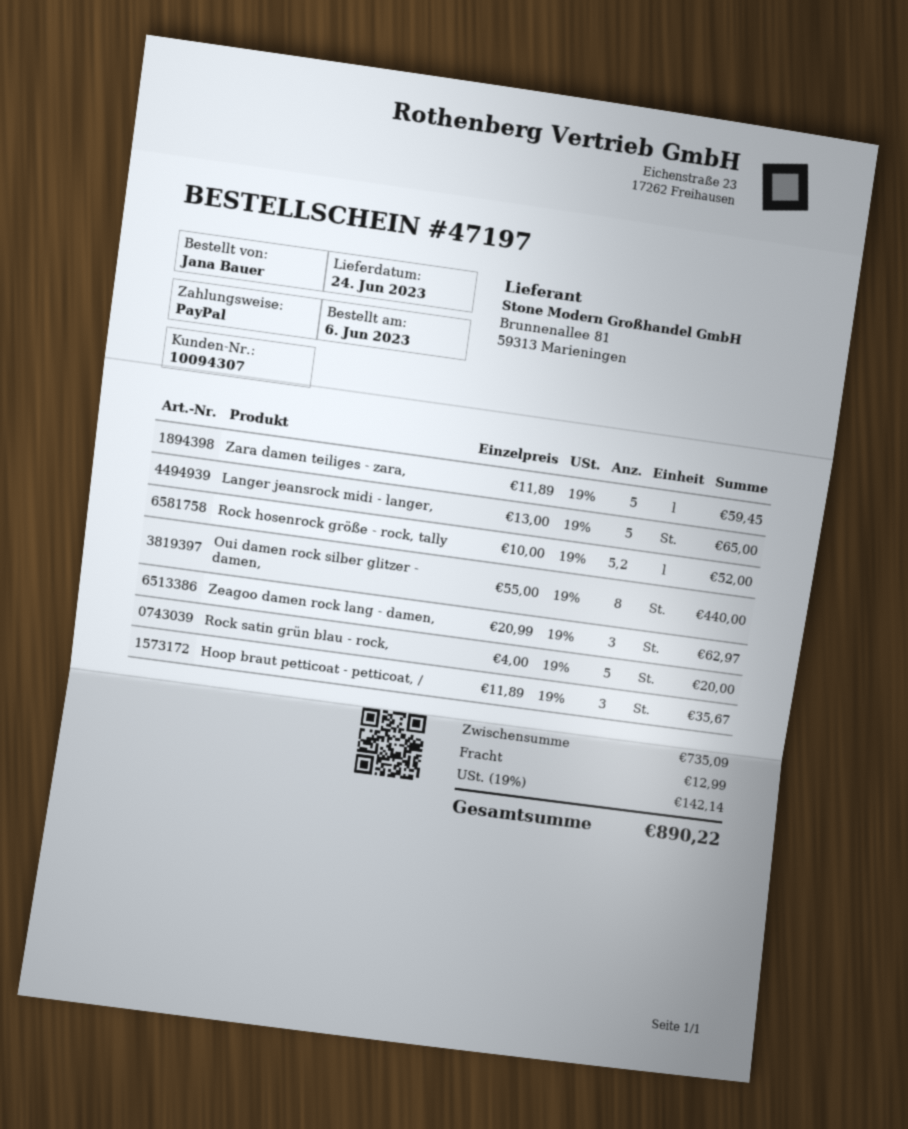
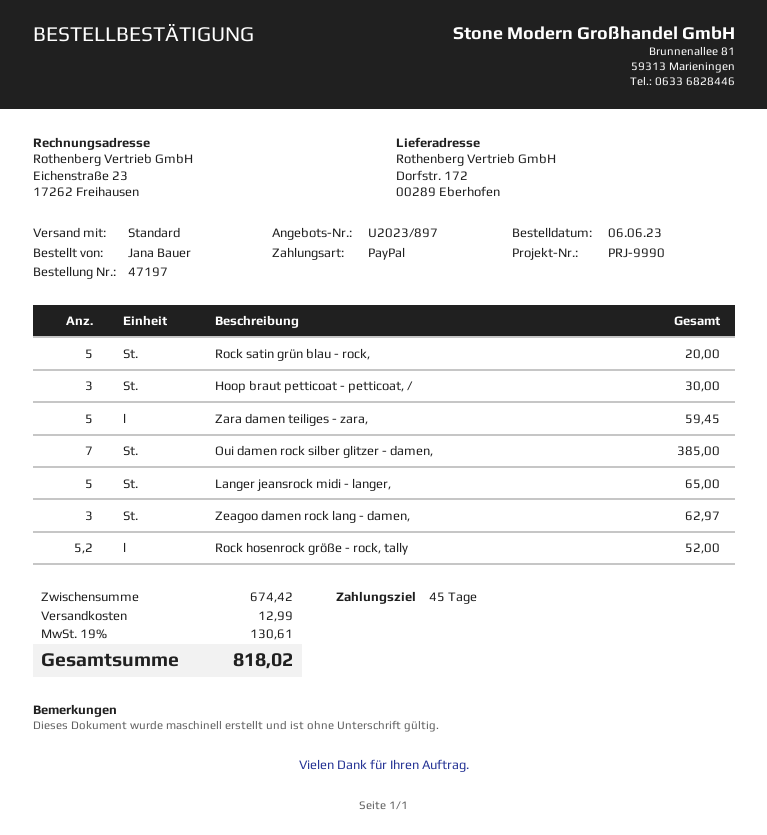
Oui damen rock silber glitzer - damen,: 8 for 440.00 -> 7 for 385.00
Hoop braut petticoat - petticoat, /: 3 for 35.67 -> 3 for 30.00
subtotal: 735.09 -> 674.42
tax: 19% = 142.14 -> 19% = 130.61
total: 890.22 -> 818.02

